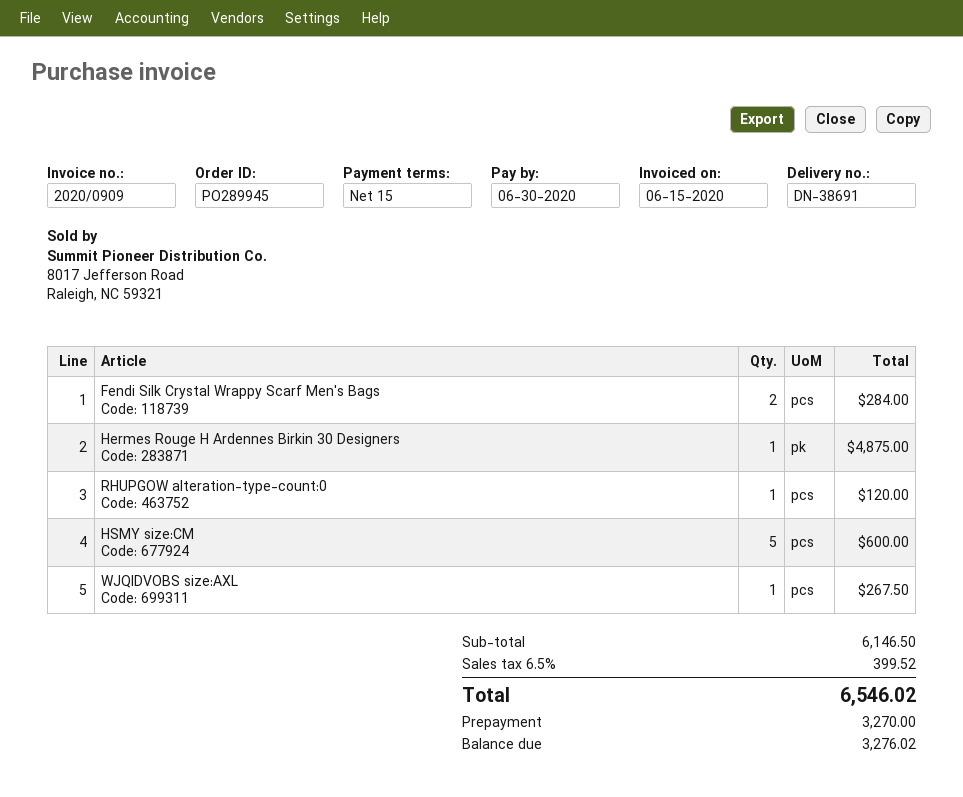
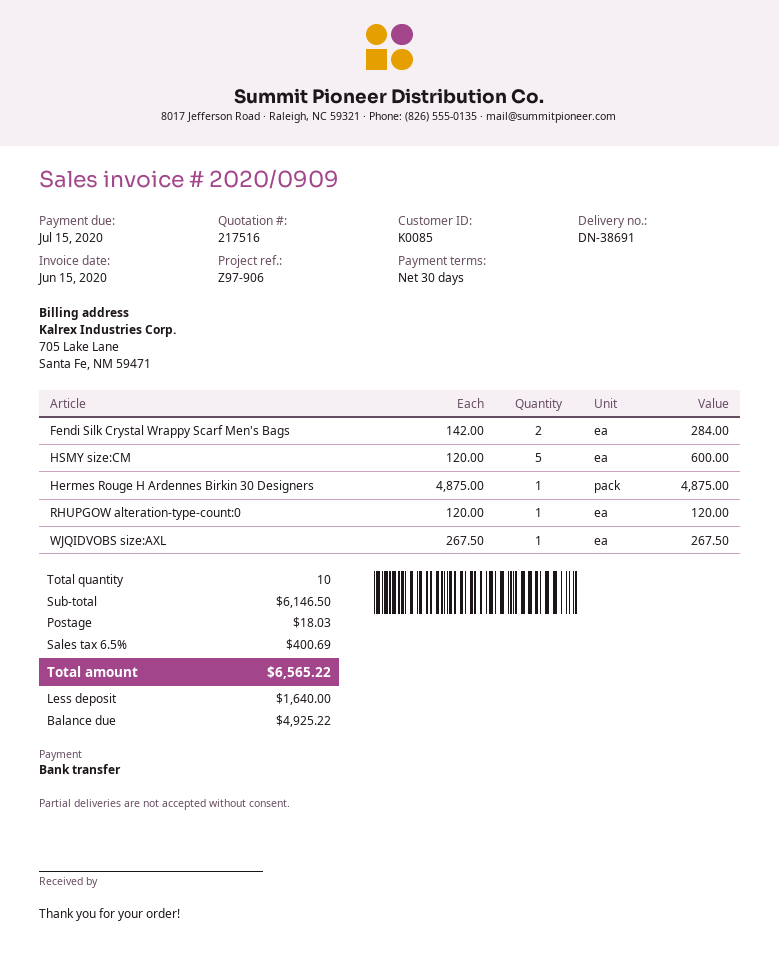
payment terms: 15 days -> 30 days
due date: 2020-06-30 -> 2020-07-15
shipping: none -> 18.03
tax: 6.5% = 399.52 -> 6.5% = 400.69
total: 6546.02 -> 6565.22
deposit: 3270.00 -> 1640.00
balance: 3276.02 -> 4925.22

